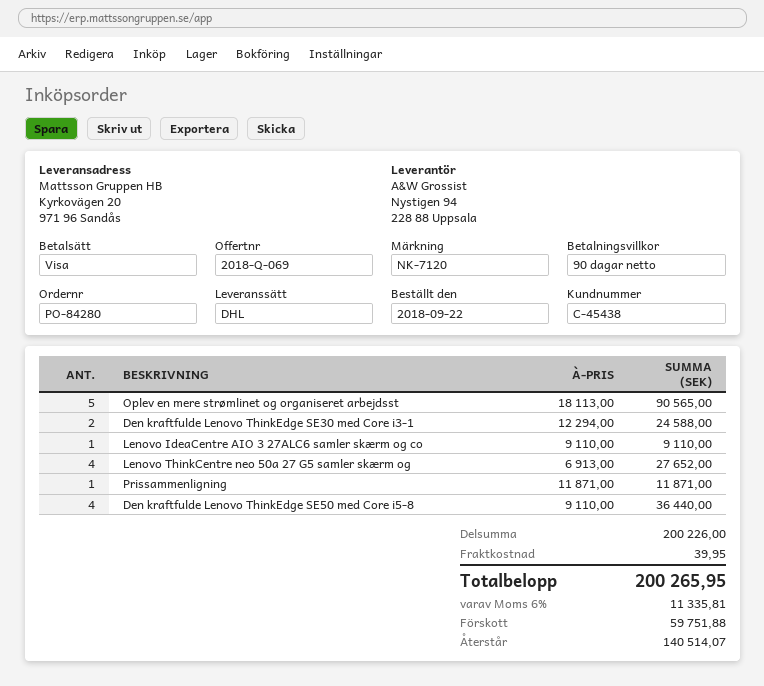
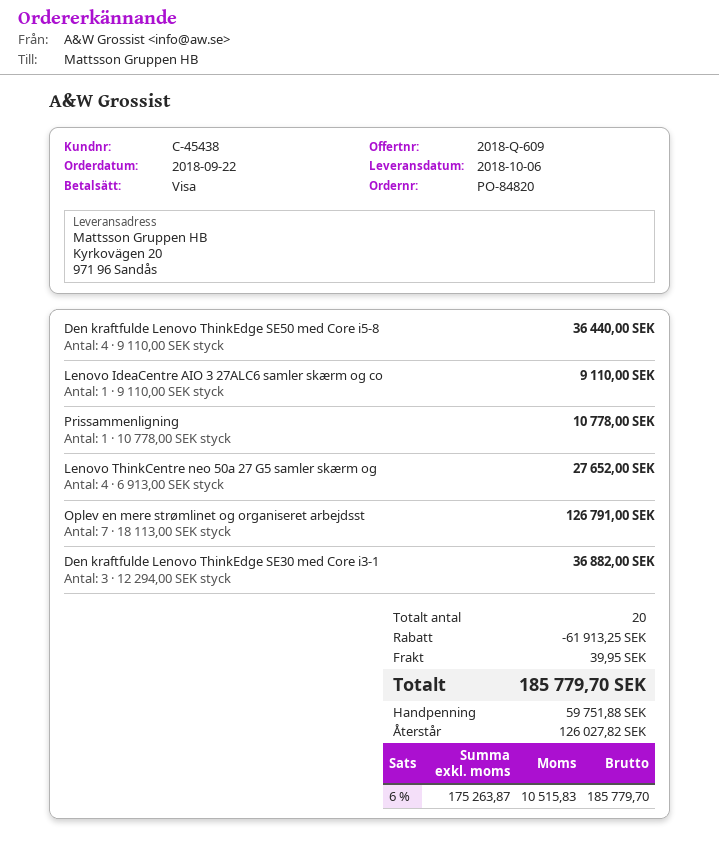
quote number: 2018-Q-069 -> 2018-Q-609
order number: PO-84280 -> PO-84820
Oplev en mere strømlinet og organiseret arbejdsst: 5 x 18113.00 = 90565.00 -> 7 x 18113.00 = 126791.00
Den kraftfulde Lenovo ThinkEdge SE30 med Core i3-1: 2 x 12294.00 = 24588.00 -> 3 x 12294.00 = 36882.00
Prissammenligning: 1 x 11871.00 = 11871.00 -> 1 x 10778.00 = 10778.00
discount: none -> 61913.25
tax: 6% = 11335.81 -> 6% = 10515.83
total: 200265.95 -> 185779.70
balance: 140514.07 -> 126027.82

